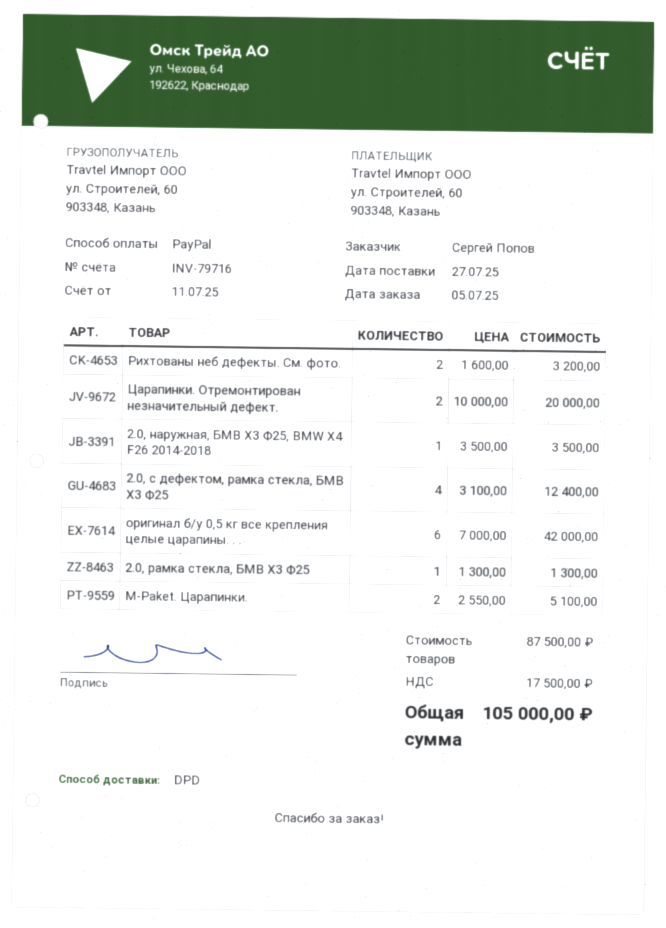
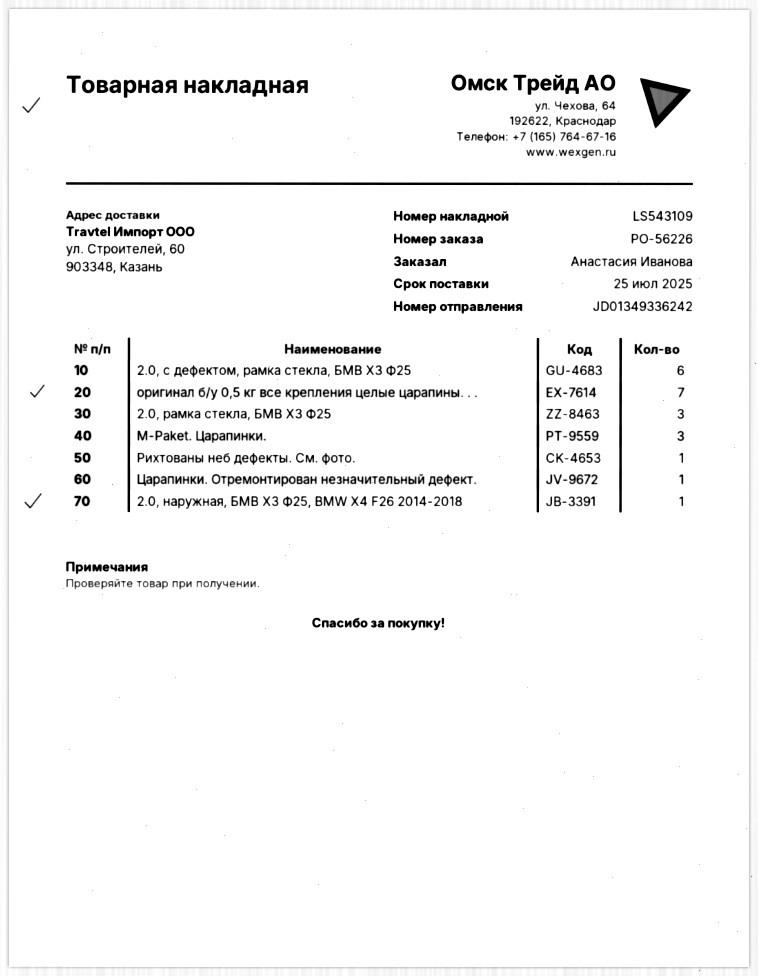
delivery date: 2025-07-27 -> 2025-07-25
ordered by: Сергей Попов -> Анастасия Иванова
Рихтованы неб дефекты. См. фото.: 2 -> 1
Царапинки. Отремонтирован незначительный дефект.: 2 -> 1
2.0, с дефектом, рамка стекла, БМВ Х3 Ф25: 4 -> 6
оригинал б/у 0,5 кг все крепления целые царапины. . .: 6 -> 7
2.0, рамка стекла, БМВ Х3 Ф25: 1 -> 3
M-Paket. Царапинки.: 2 -> 3

